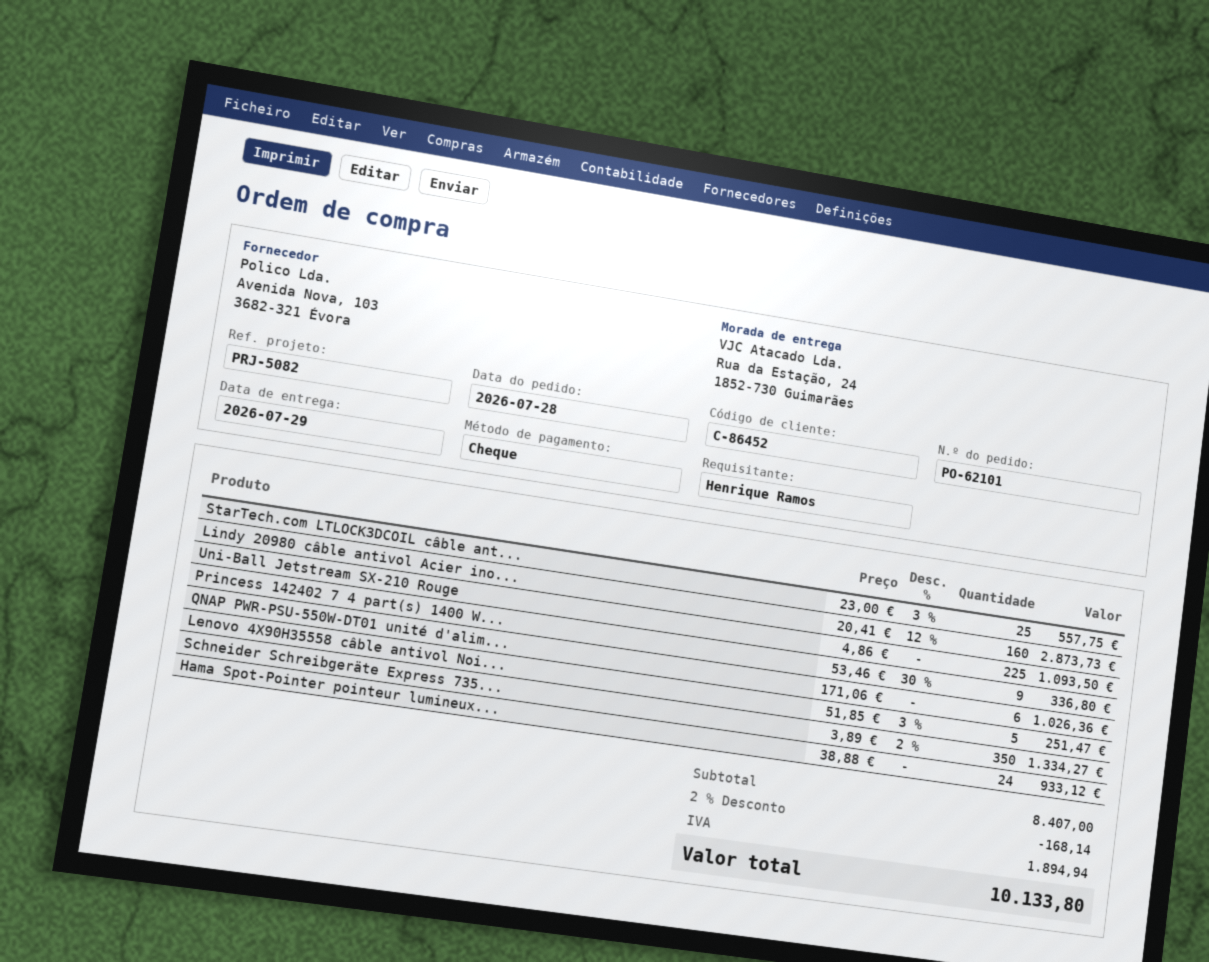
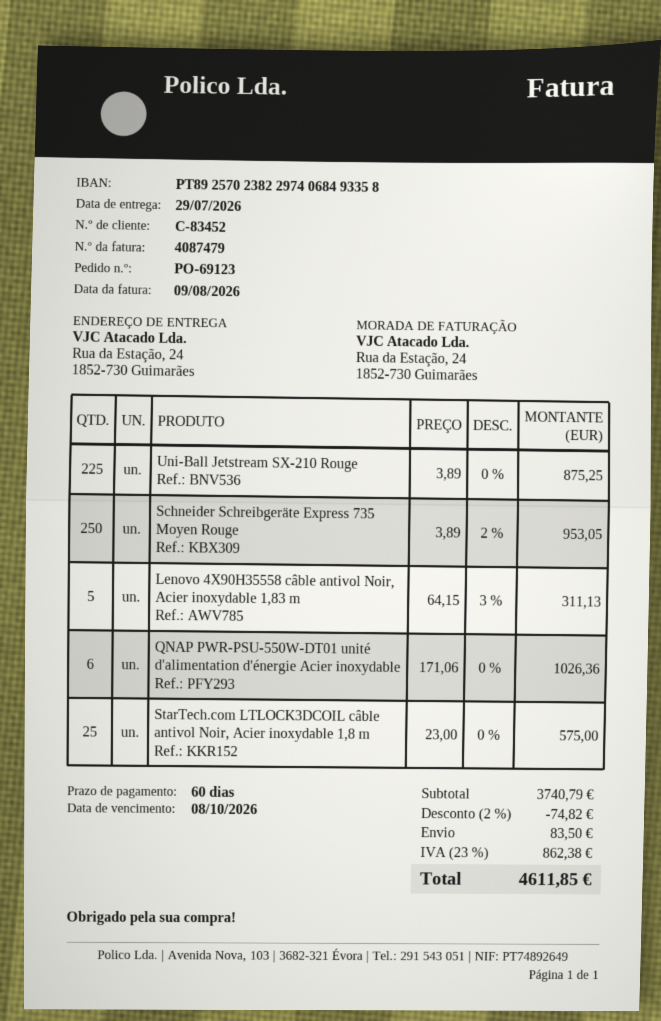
order number: PO-62101 -> PO-69123
customer number: C-86452 -> C-83452
StarTech.com LTLOCK3DCOIL câble ant...: 25 x 23.00 - 3% = 557.75 -> 25 x 23.00 = 575.00
Lindy 20980 câble antivol Acier ino...: 160 x 20.41 - 12% = 2873.73 -> none
Uni-Ball Jetstream SX-210 Rouge: 225 x 4.86 = 1093.50 -> 225 x 3.89 = 875.25
Princess 142402 7 4 part(s) 1400 W...: 9 x 53.46 - 30% = 336.80 -> none
Lenovo 4X90H35558 câble antivol Noi...: 5 x 51.85 - 3% = 251.47 -> 5 x 64.15 - 3% = 311.13
Schneider Schreibgeräte Express 735...: 350 x 3.89 - 2% = 1334.27 -> 250 x 3.89 - 2% = 953.05
Hama Spot-Pointer pointeur lumineux...: 24 x 38.88 = 933.12 -> none
subtotal: 8407.00 -> 3740.79
discount: 2% = 168.14 -> 2% = 74.82
shipping: none -> 83.50
tax: 1894.94 -> 862.38
total: 10133.80 -> 4611.85

